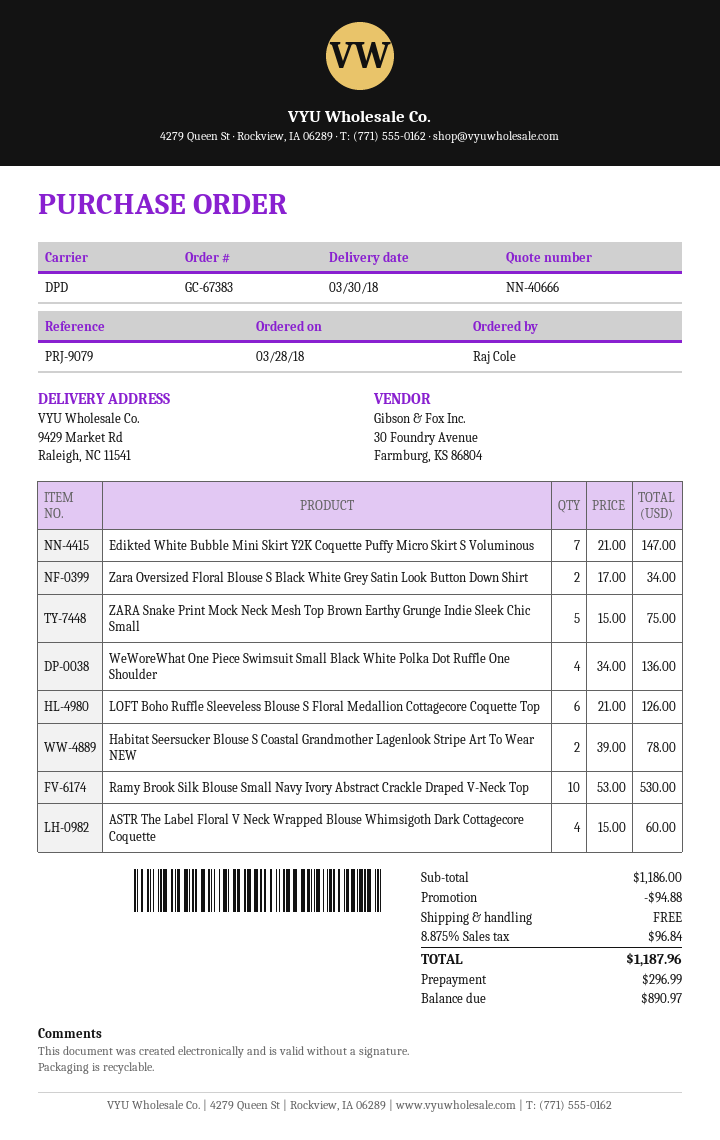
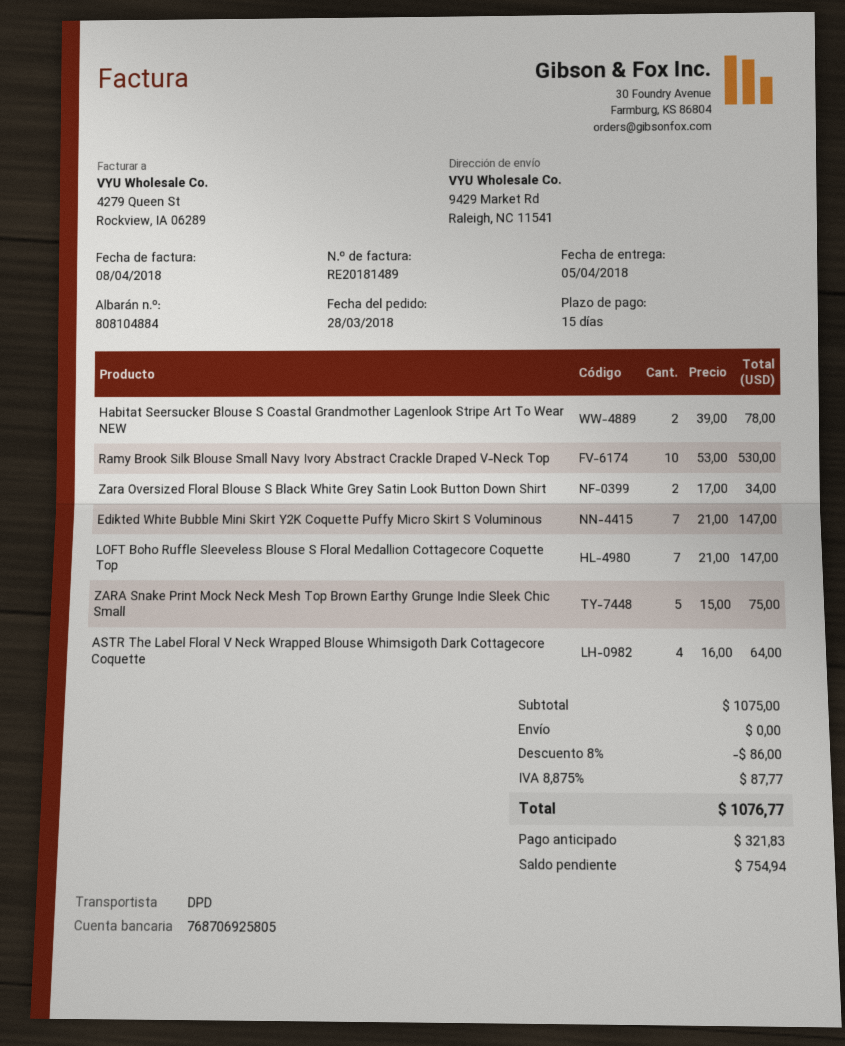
delivery date: 2018-03-30 -> 2018-04-05
WeWoreWhat One Piece Swimsuit Small Black White Polka Dot Ruffle One Shoulder: 4 x 34.00 = 136.00 -> none
LOFT Boho Ruffle Sleeveless Blouse S Floral Medallion Cottagecore Coquette Top: 6 x 21.00 = 126.00 -> 7 x 21.00 = 147.00
ASTR The Label Floral V Neck Wrapped Blouse Whimsigoth Dark Cottagecore Coquette: 4 x 15.00 = 60.00 -> 4 x 16.00 = 64.00
subtotal: 1186.00 -> 1075.00
discount: 94.88 -> 86.00
tax: 8.875% = 96.84 -> 8.875% = 87.77
total: 1187.96 -> 1076.77
deposit: 296.99 -> 321.83
balance: 890.97 -> 754.94

